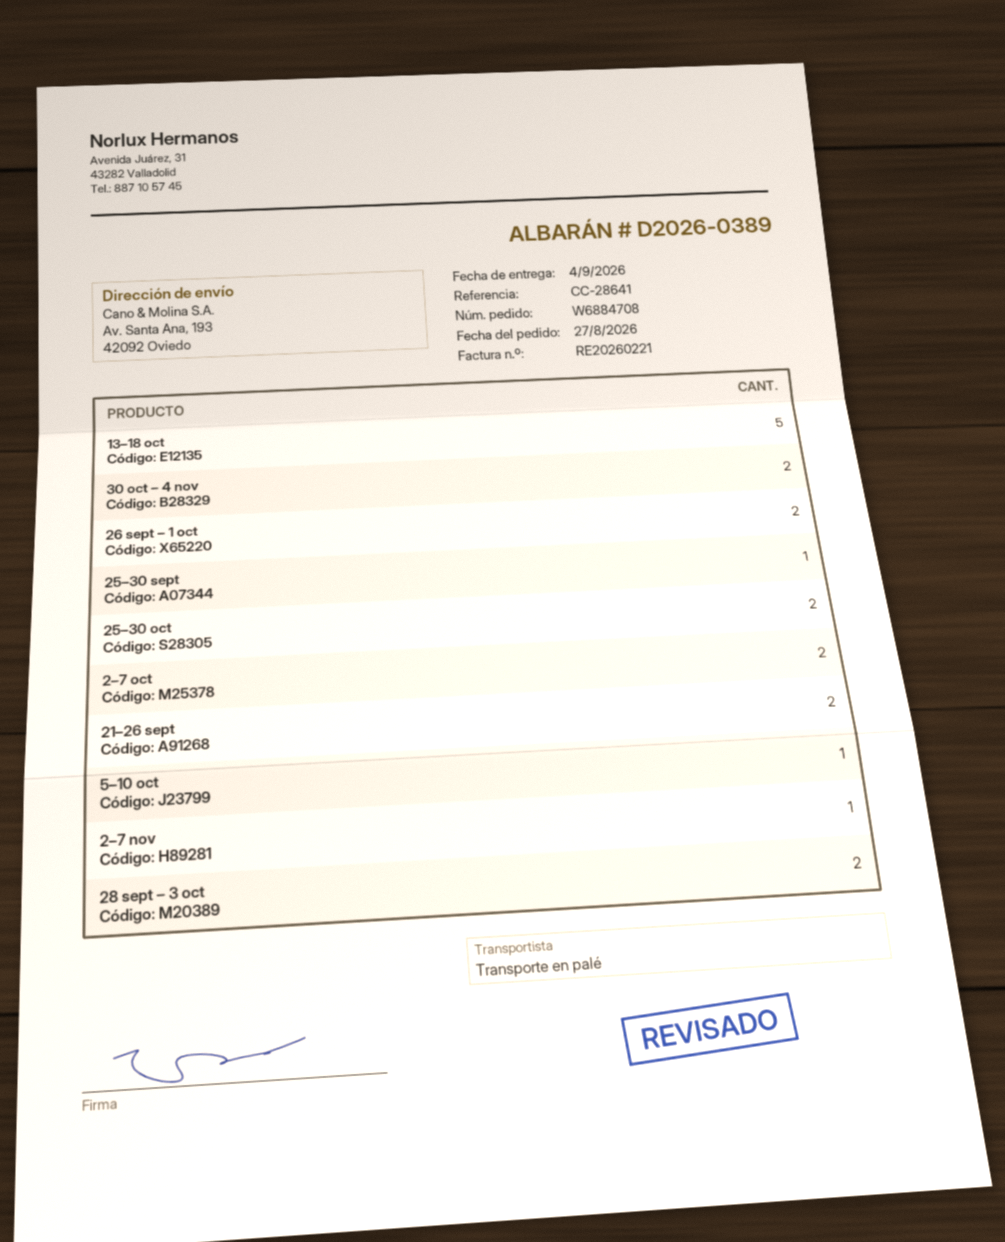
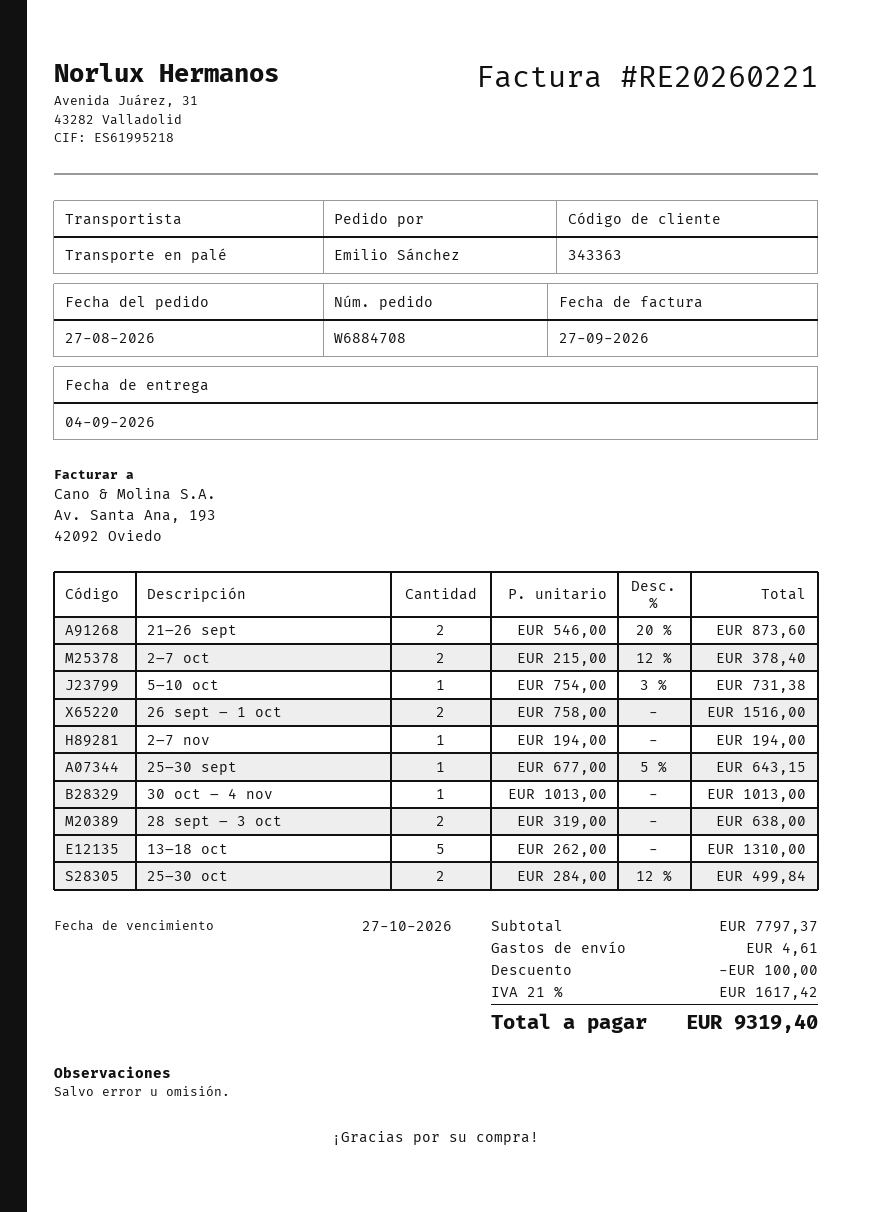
30 oct – 4 nov: 2 -> 1

